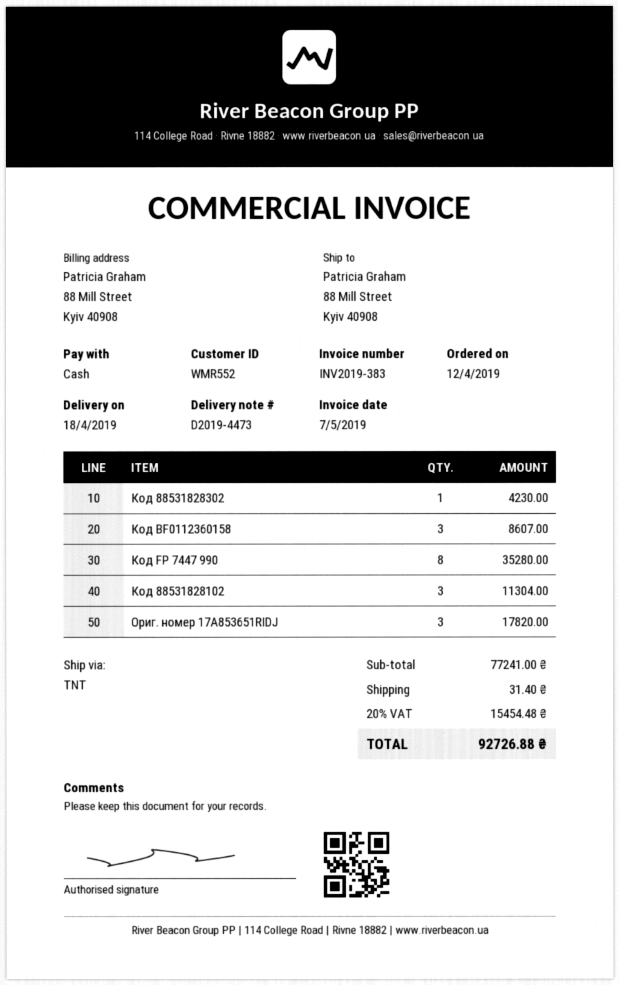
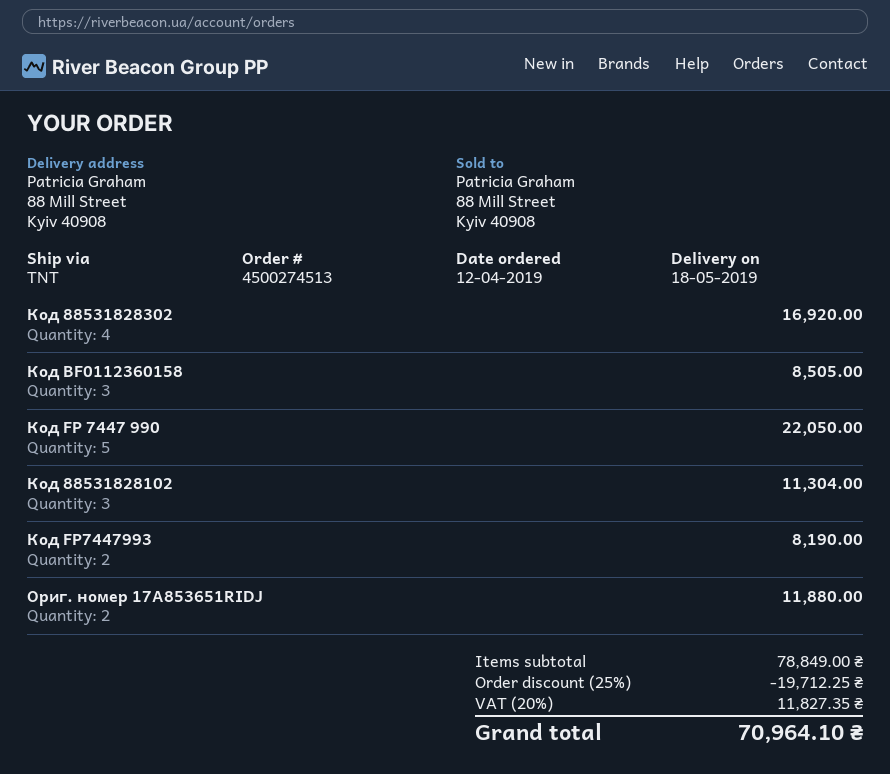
delivery date: 2019-04-18 -> 2019-05-18
Код 88531828302: 1 for 4230.00 -> 4 for 16920.00
Код BF0112360158: 3 for 8607.00 -> 3 for 8505.00
Код FP 7447 990: 8 for 35280.00 -> 5 for 22050.00
Ориг. номер 17A853651RIDJ: 3 for 17820.00 -> 2 for 11880.00
Код FP7447993: none -> 2 for 8190.00
subtotal: 77241.00 -> 78849.00
discount: none -> 25% = 19712.25
shipping: 31.40 -> none
tax: 20% = 15454.48 -> 20% = 11827.35
total: 92726.88 -> 70964.10

